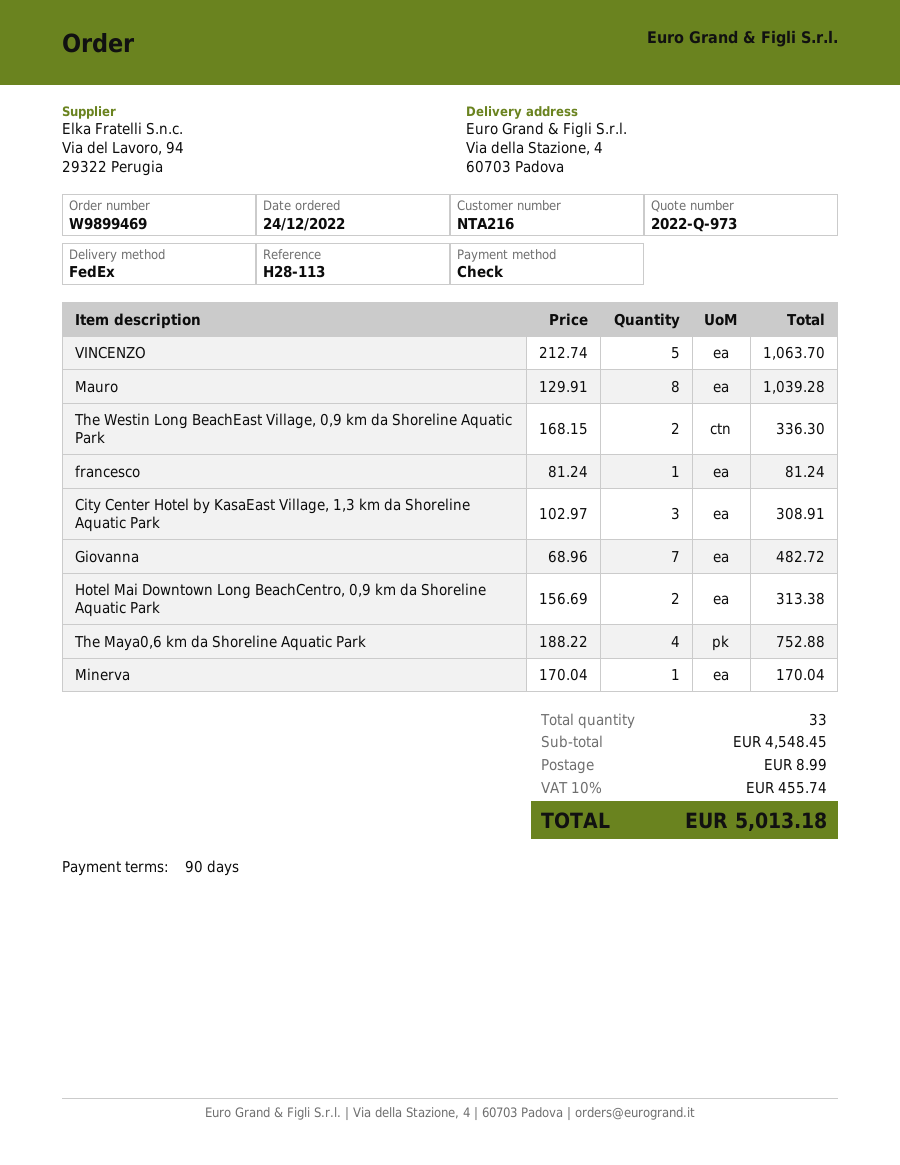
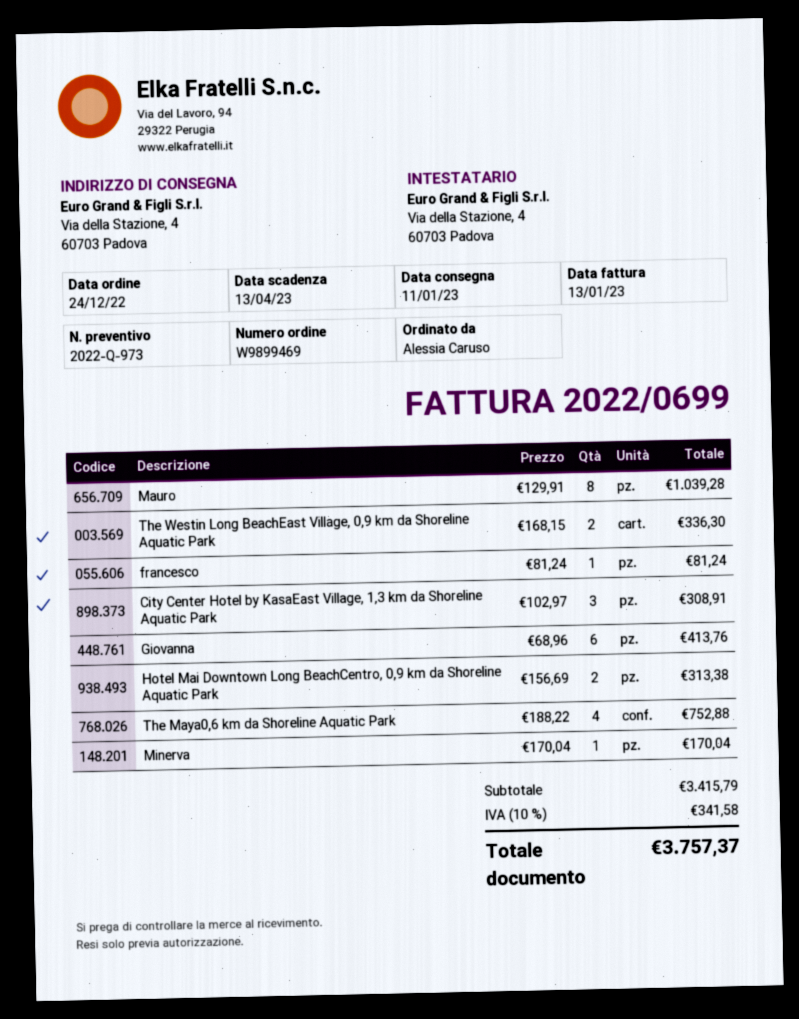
VINCENZO: 5 x 212.74 = 1063.70 -> none
Giovanna: 7 x 68.96 = 482.72 -> 6 x 68.96 = 413.76
subtotal: 4548.45 -> 3415.79
shipping: 8.99 -> none
tax: 10% = 455.74 -> 10% = 341.58
total: 5013.18 -> 3757.37

